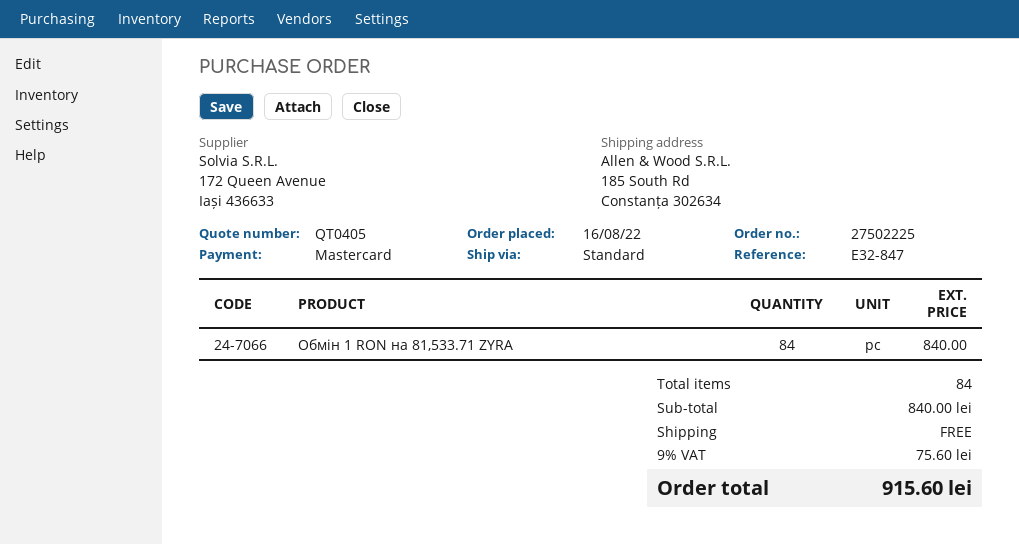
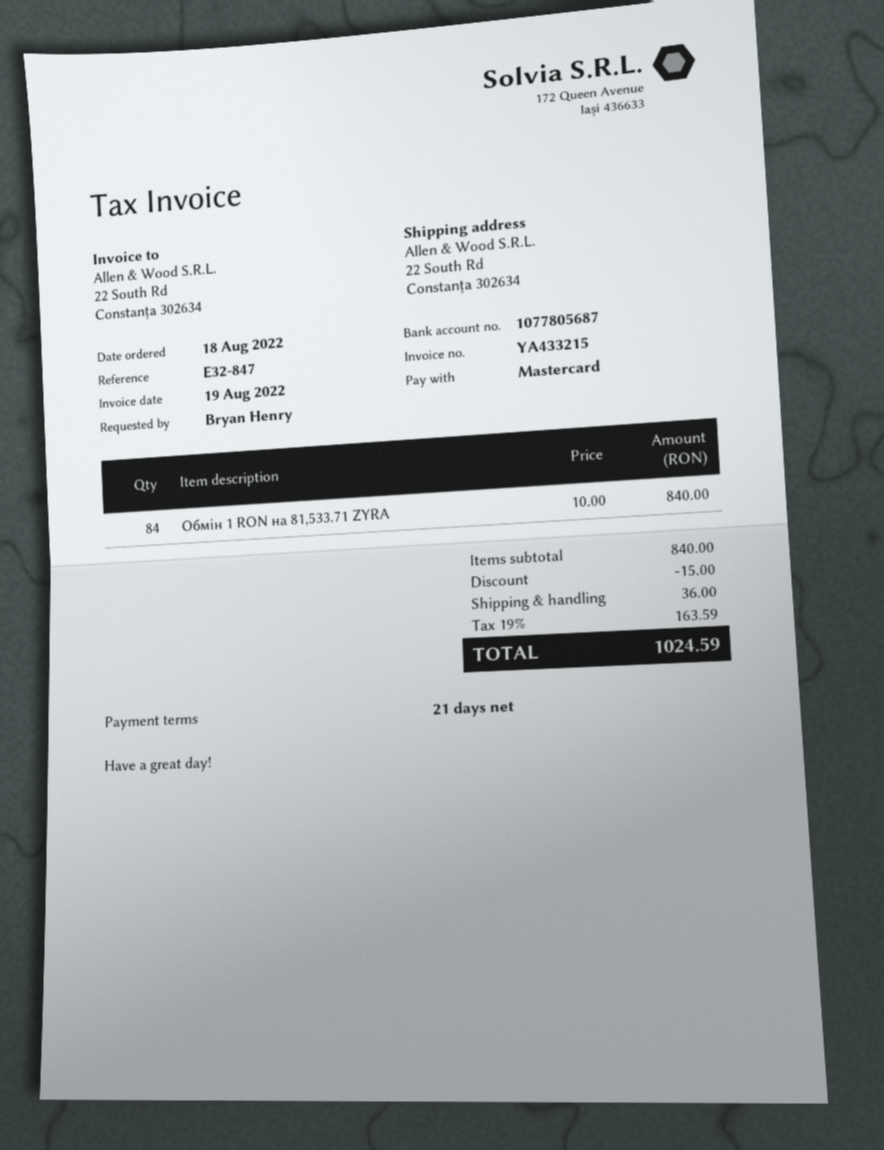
order date: 2022-08-16 -> 2022-08-18
ship to: 185 South Rd, Constanța 302634 -> 22 South Rd, Constanța 302634
discount: none -> 15.00
shipping: 0.00 -> 36.00
tax: 9% = 75.60 -> 19% = 163.59
total: 915.60 -> 1024.59

